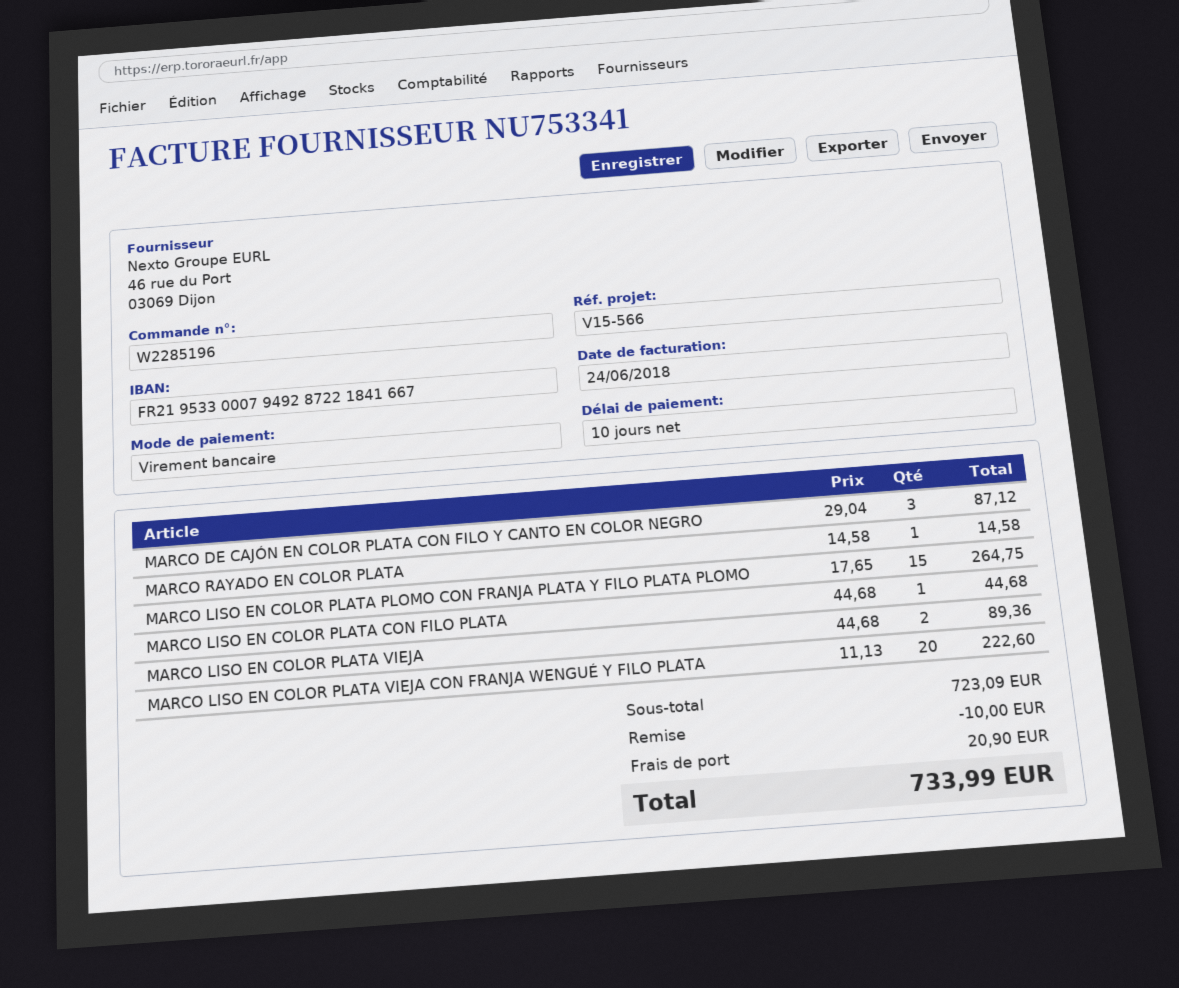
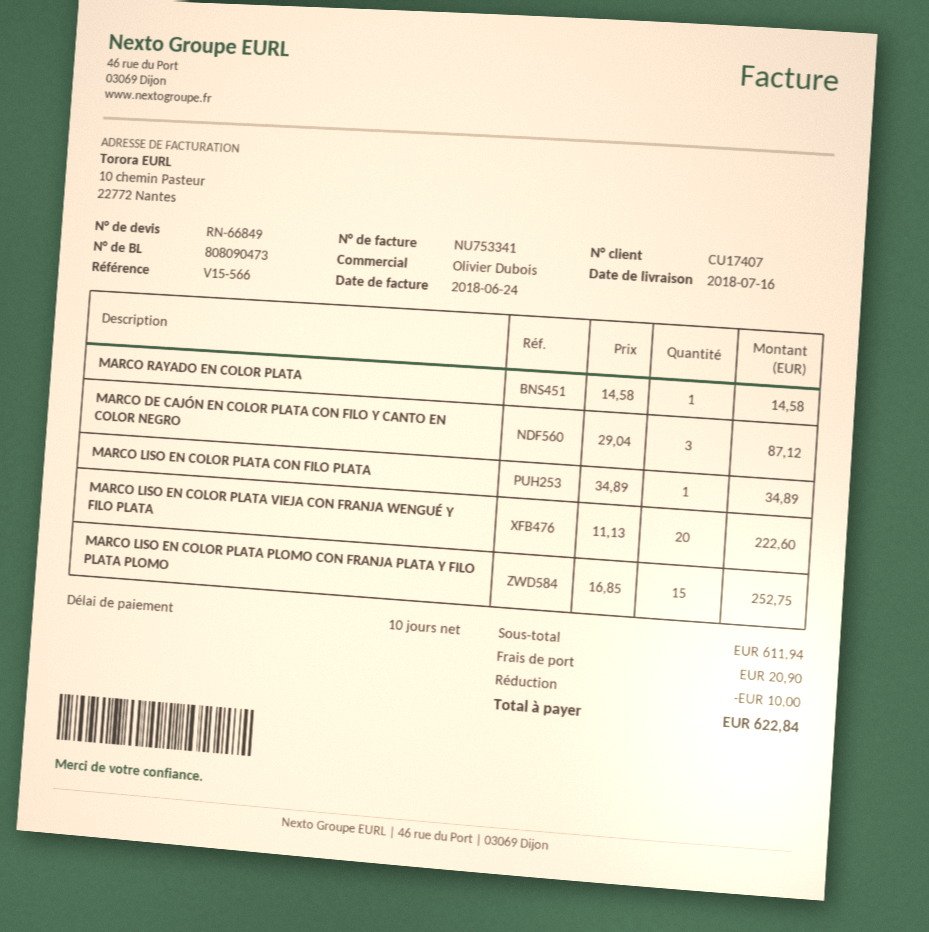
MARCO LISO EN COLOR PLATA PLOMO CON FRANJA PLATA Y FILO PLATA PLOMO: 15 x 17.65 = 264.75 -> 15 x 16.85 = 252.75
MARCO LISO EN COLOR PLATA CON FILO PLATA: 1 x 44.68 = 44.68 -> 1 x 34.89 = 34.89
MARCO LISO EN COLOR PLATA VIEJA: 2 x 44.68 = 89.36 -> none
subtotal: 723.09 -> 611.94
total: 733.99 -> 622.84

